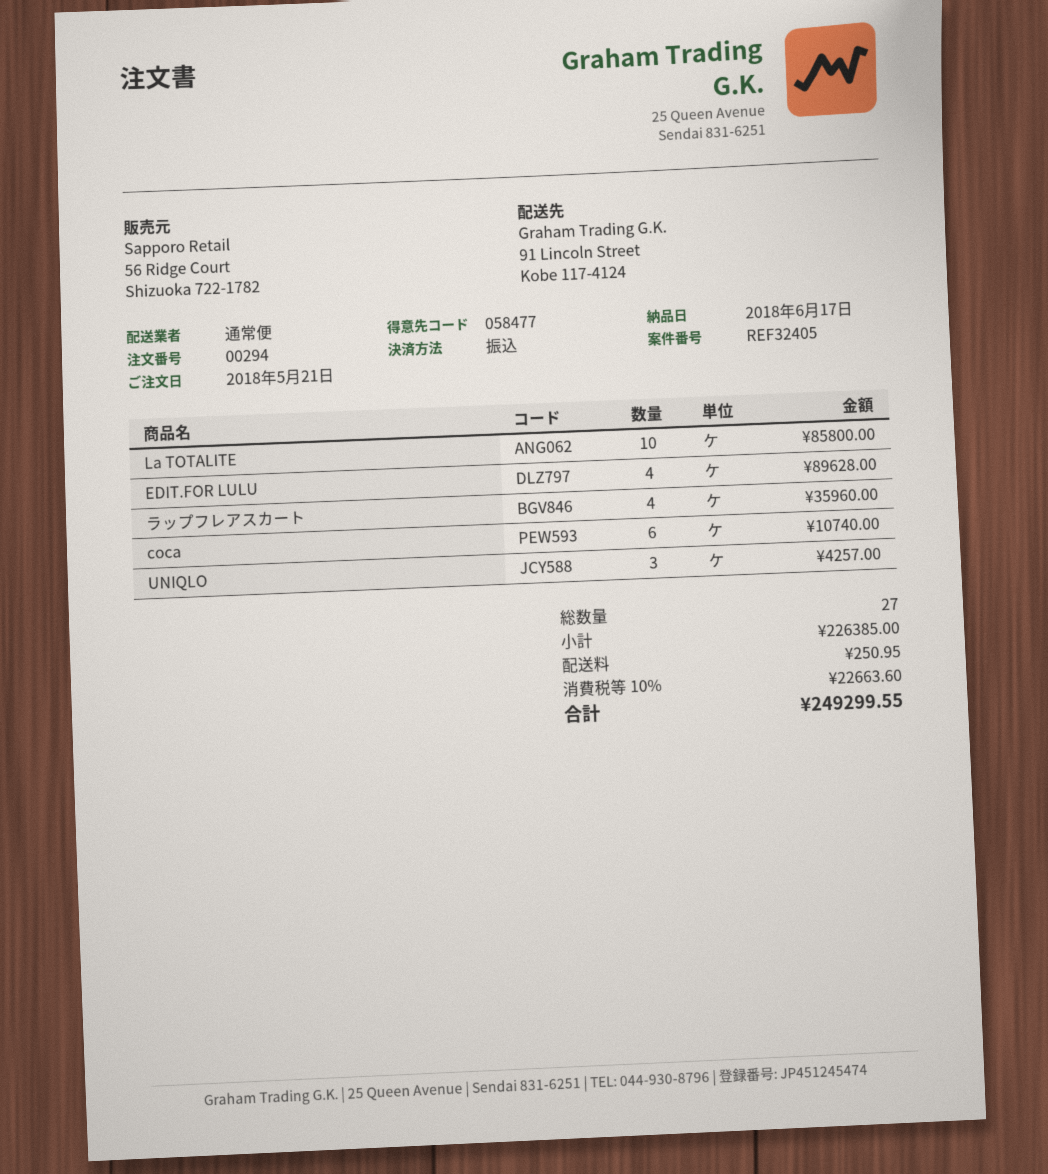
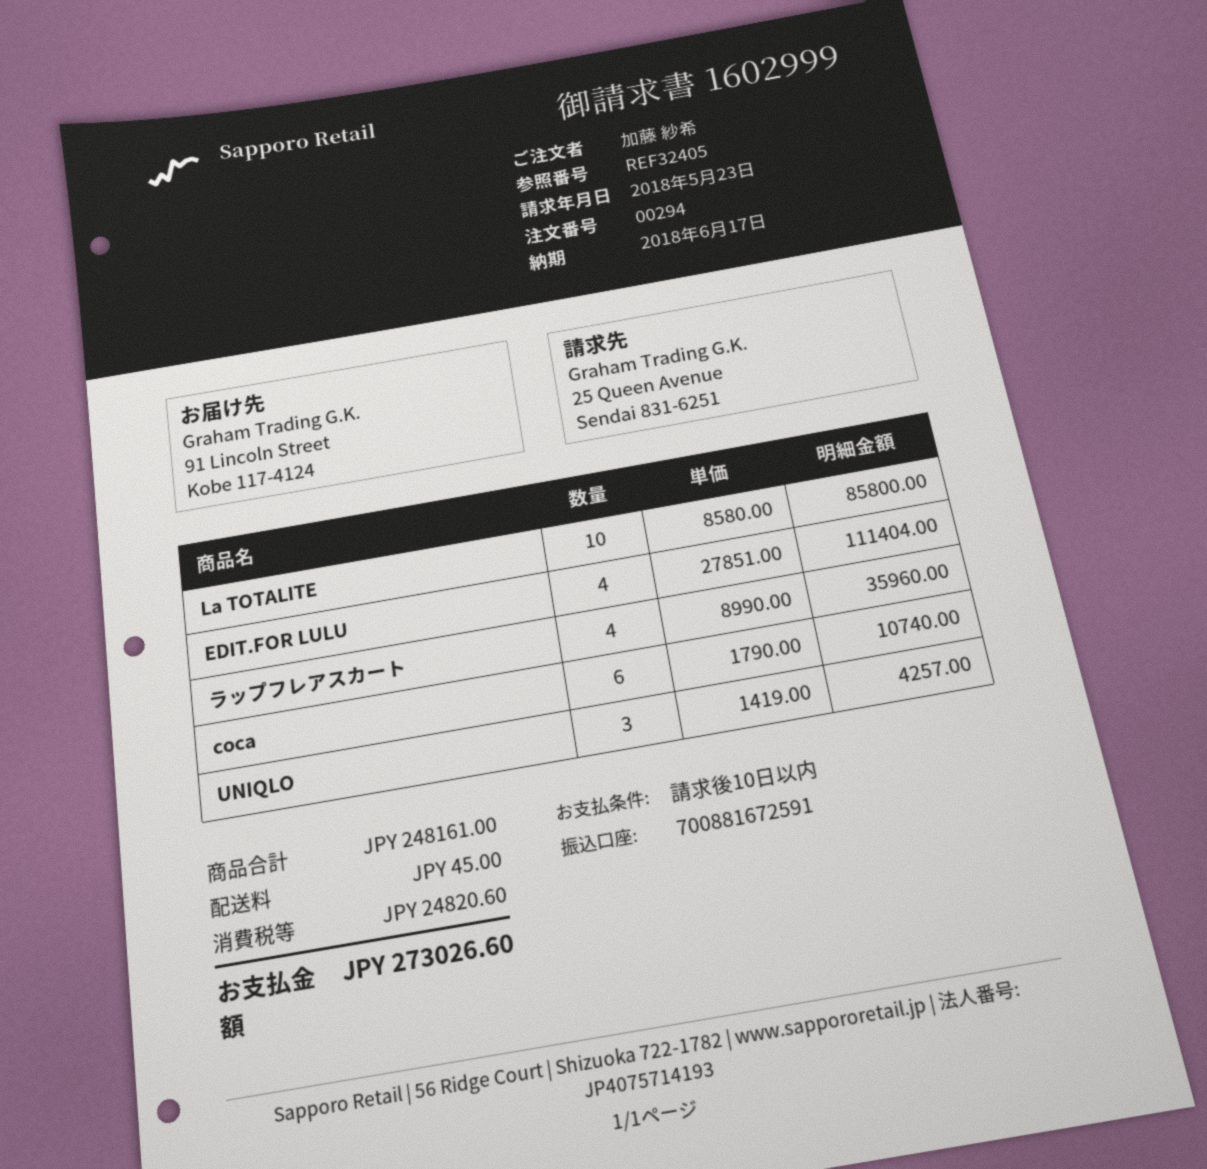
EDIT.FOR LULU: 4 for 89628.00 -> 4 for 111404.00
subtotal: 226385.00 -> 248161.00
shipping: 250.95 -> 45.00
tax: 22663.60 -> 24820.60
total: 249299.55 -> 273026.60

